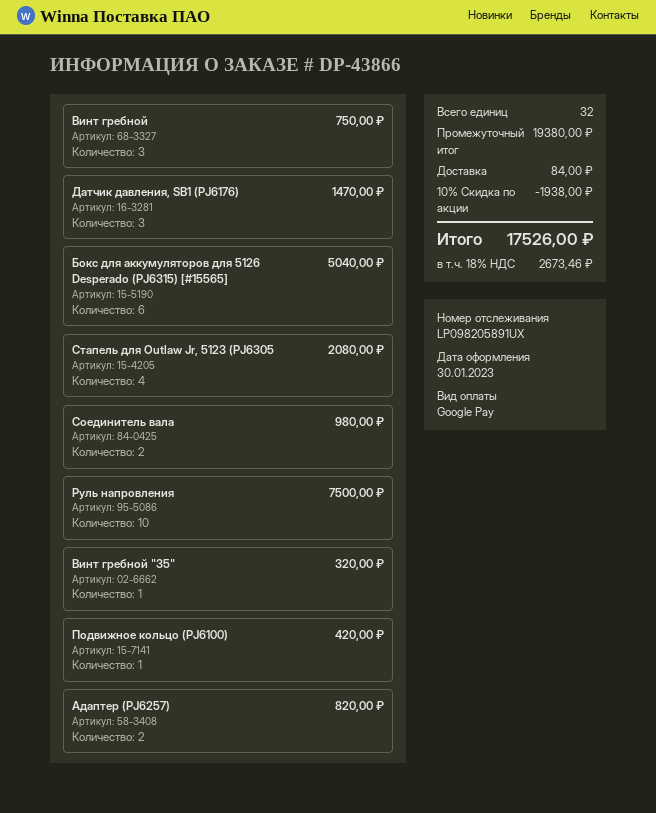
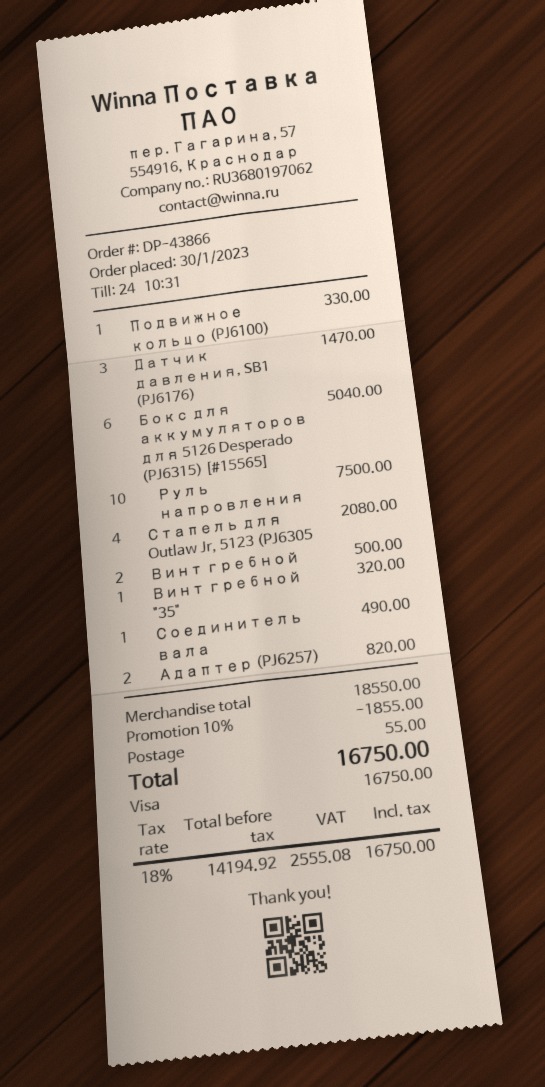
payment method: Google Pay -> Visa
Винт гребной: 3 for 750.00 -> 2 for 500.00
Соединитель вала: 2 for 980.00 -> 1 for 490.00
Подвижное кольцо (PJ6100): 1 for 420.00 -> 1 for 330.00
subtotal: 19380.00 -> 18550.00
discount: 10% = 1938.00 -> 10% = 1855.00
shipping: 84.00 -> 55.00
tax: 18% = 2673.46 -> 18% = 2555.08
total: 17526.00 -> 16750.00

